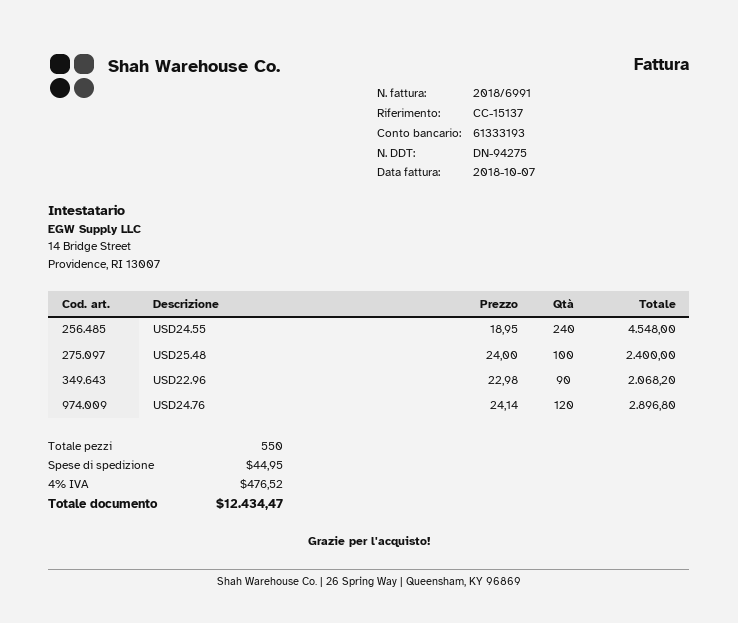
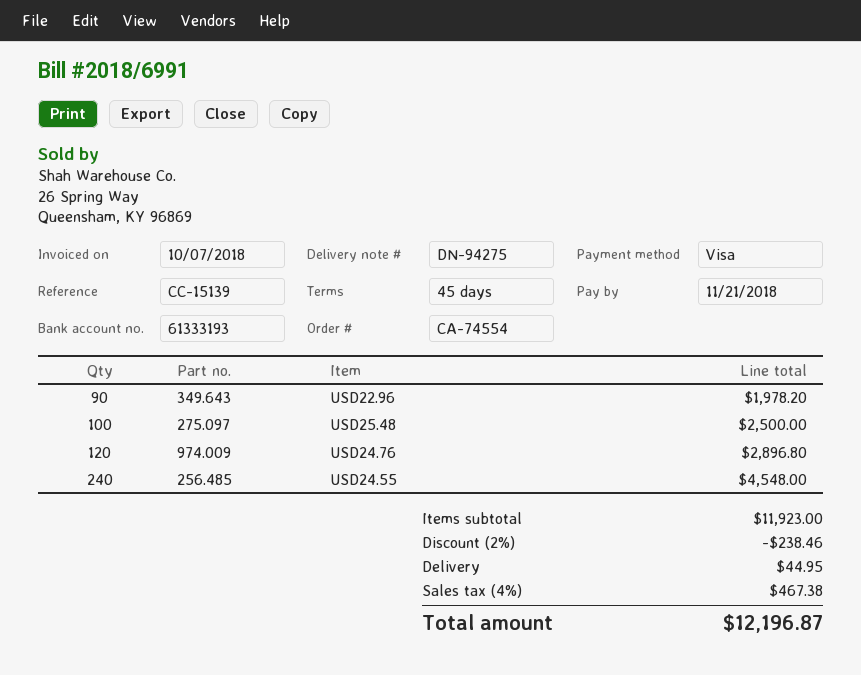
reference: CC-15137 -> CC-15139
USD25.48: 100 for 2400.00 -> 100 for 2500.00
USD22.96: 90 for 2068.20 -> 90 for 1978.20
discount: none -> 2% = 238.46
tax: 4% = 476.52 -> 4% = 467.38
total: 12434.47 -> 12196.87

